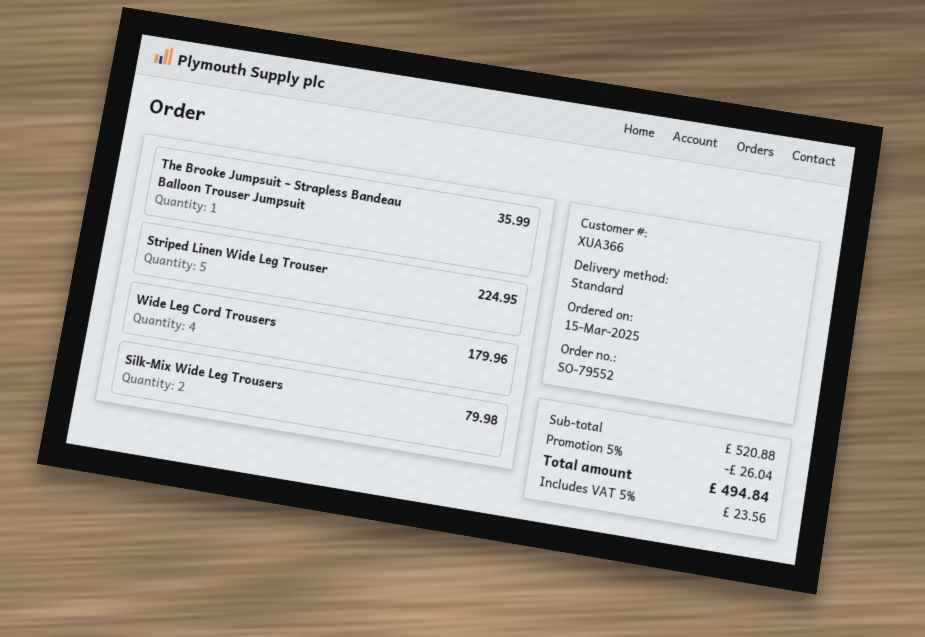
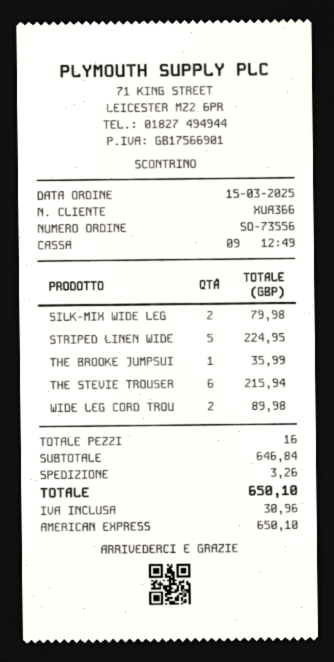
order number: SO-79552 -> SO-73556
Wide Leg Cord Trousers: 4 for 179.96 -> 2 for 89.98
THE STEVIE TROUSER: none -> 6 for 215.94
subtotal: 520.88 -> 646.84
discount: 5% = 26.04 -> none
shipping: none -> 3.26
tax: 23.56 -> 30.96
total: 494.84 -> 650.10

